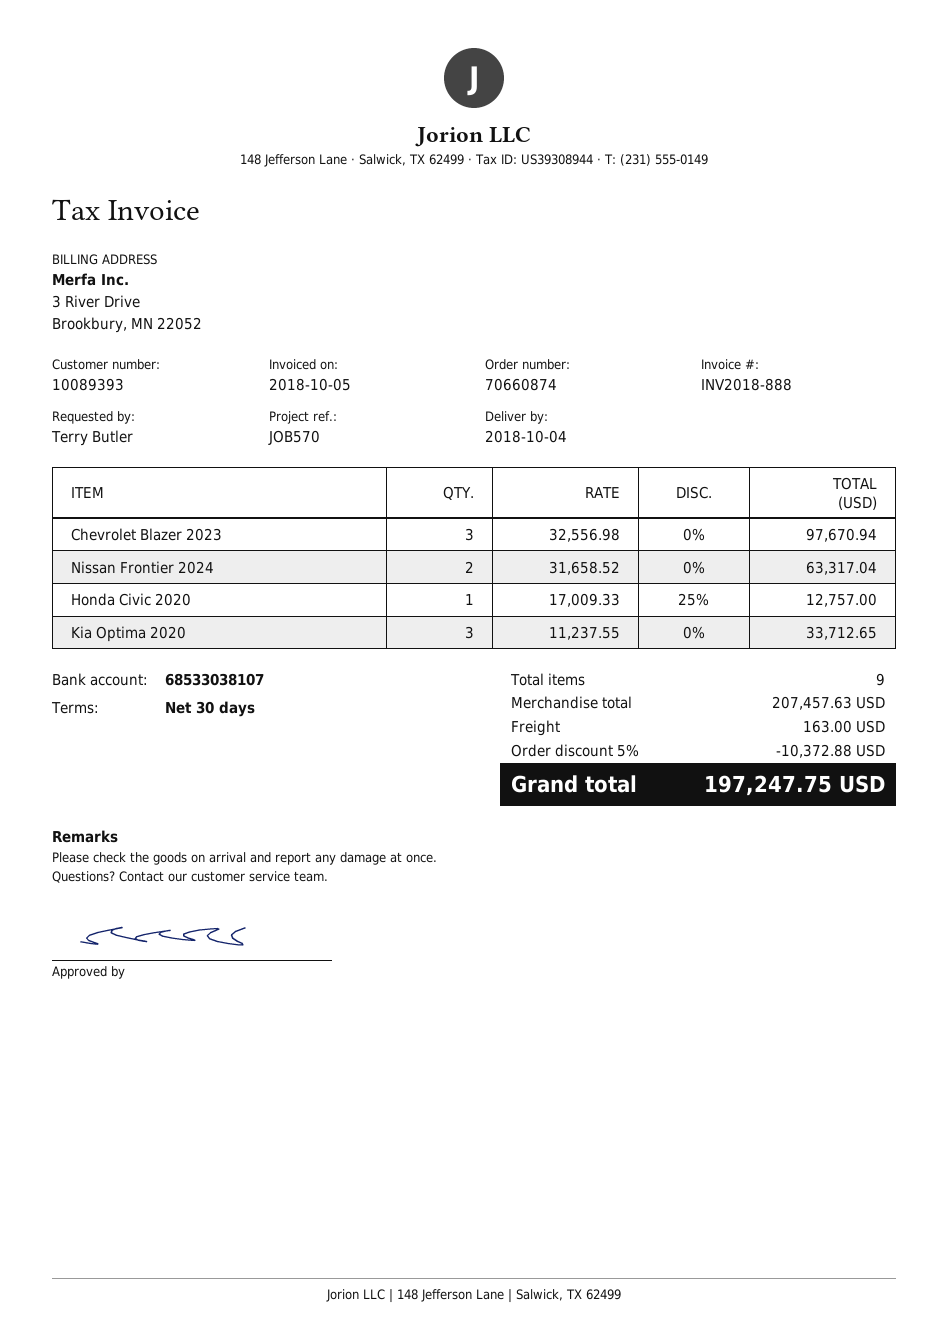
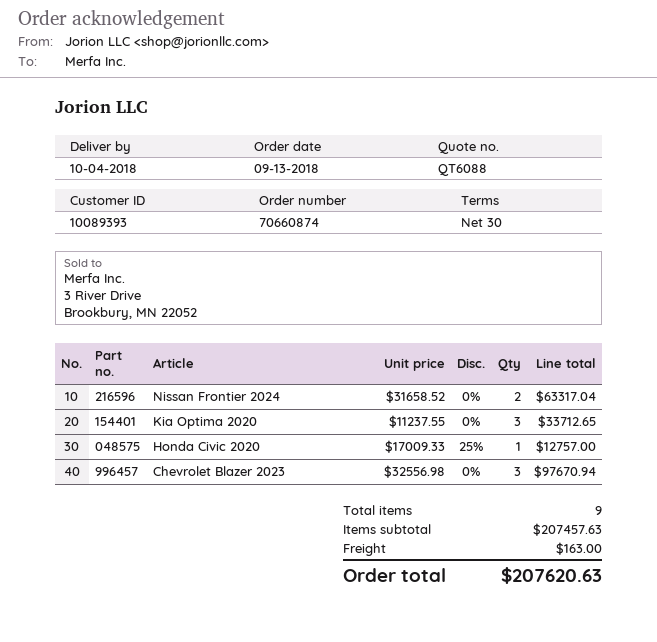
discount: 5% = 10372.88 -> none
total: 197247.75 -> 207620.63

